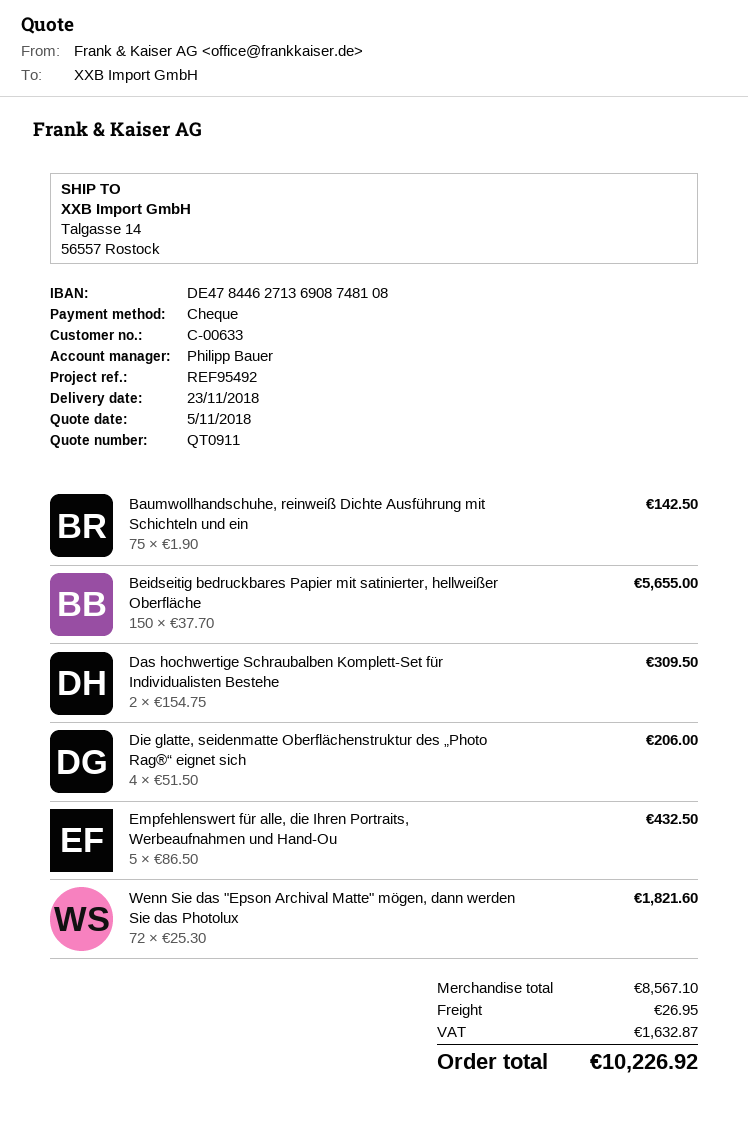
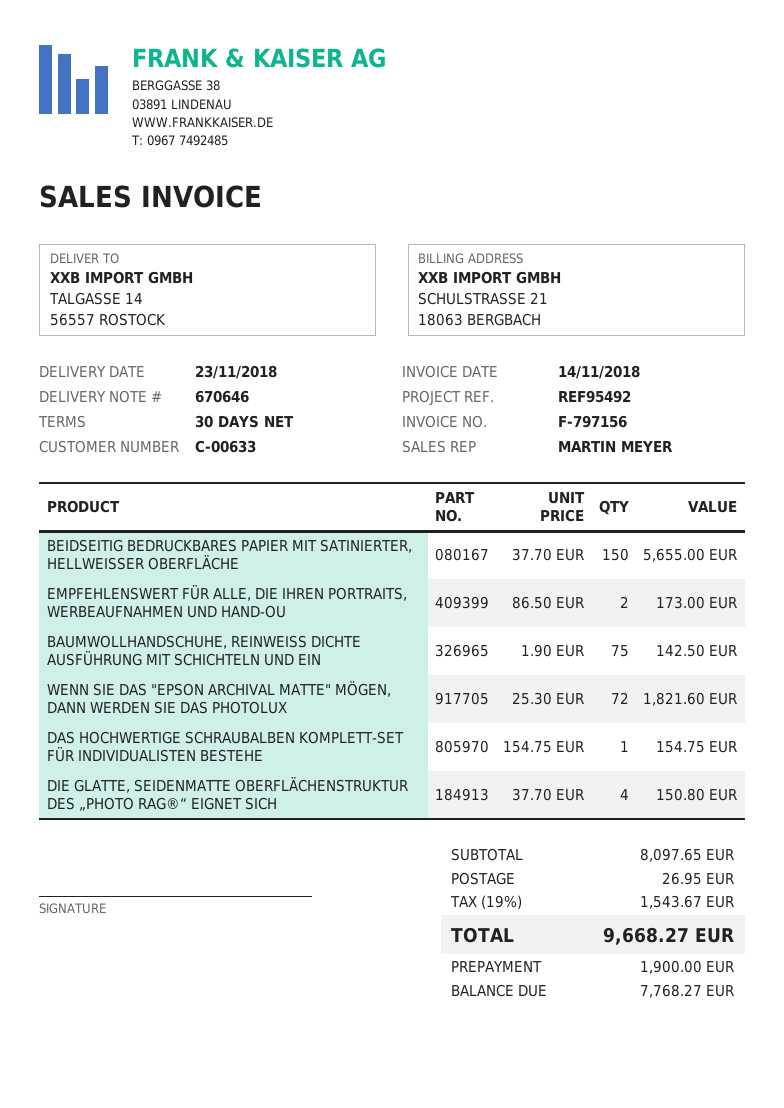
sales rep: Philipp Bauer -> MARTIN MEYER
Das hochwertige Schraubalben Komplett-Set für Individualisten Bestehe: 2 x 154.75 = 309.50 -> 1 x 154.75 = 154.75
Die glatte, seidenmatte Oberflächenstruktur des „Photo Rag®“ eignet sich: 4 x 51.50 = 206.00 -> 4 x 37.70 = 150.80
Empfehlenswert für alle, die Ihren Portraits, Werbeaufnahmen und Hand-Ou: 5 x 86.50 = 432.50 -> 2 x 86.50 = 173.00
subtotal: 8567.10 -> 8097.65
tax: 1632.87 -> 1543.67
total: 10226.92 -> 9668.27

